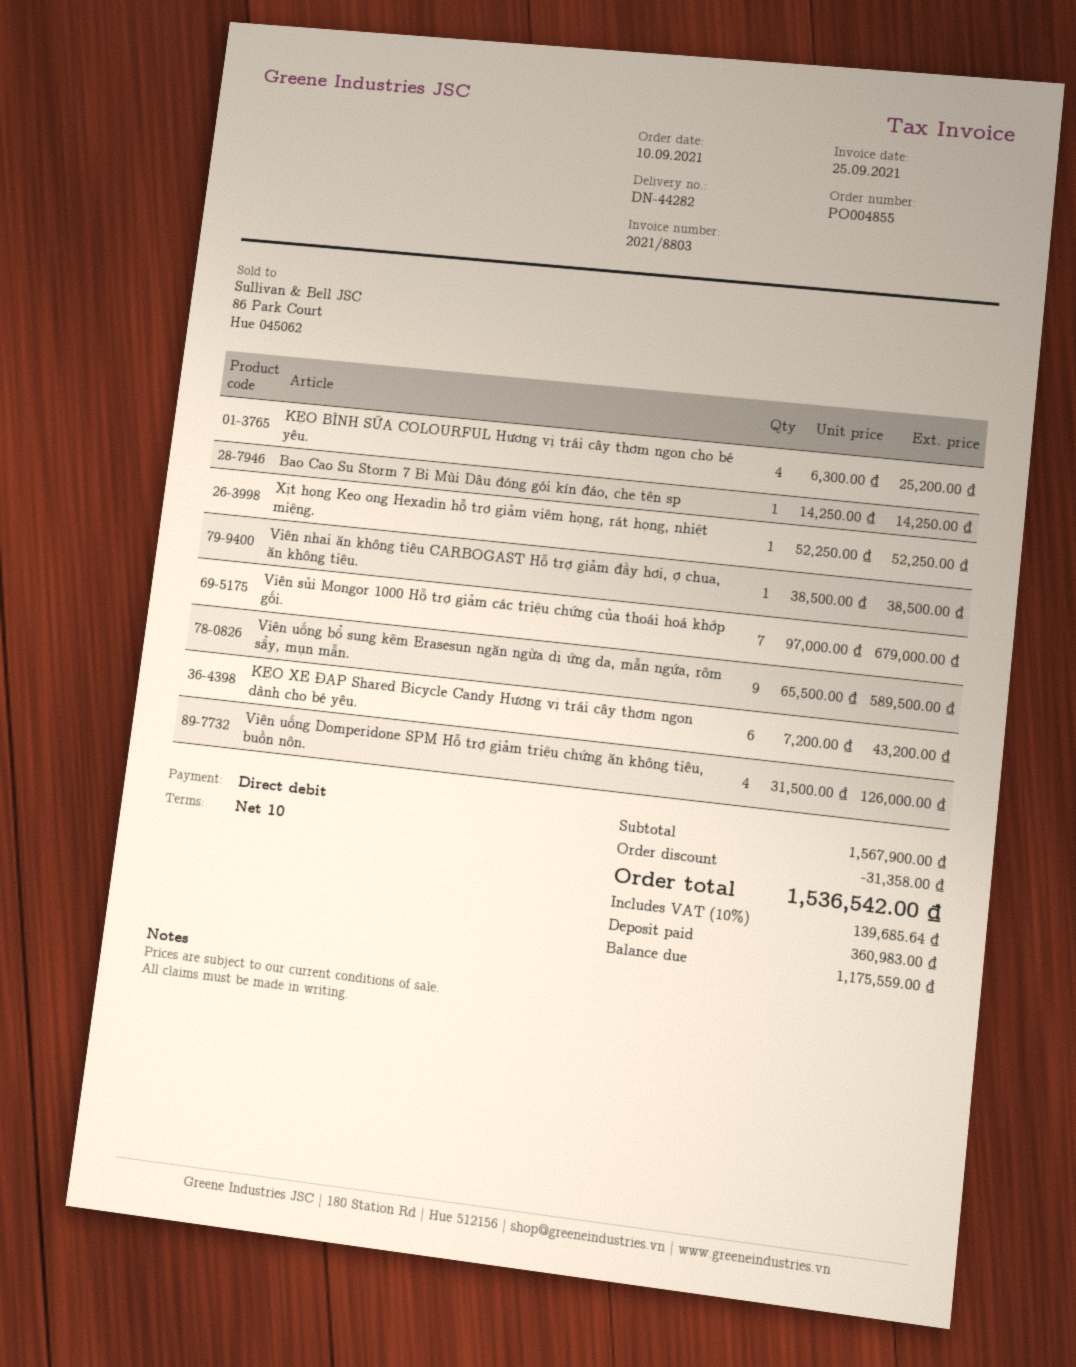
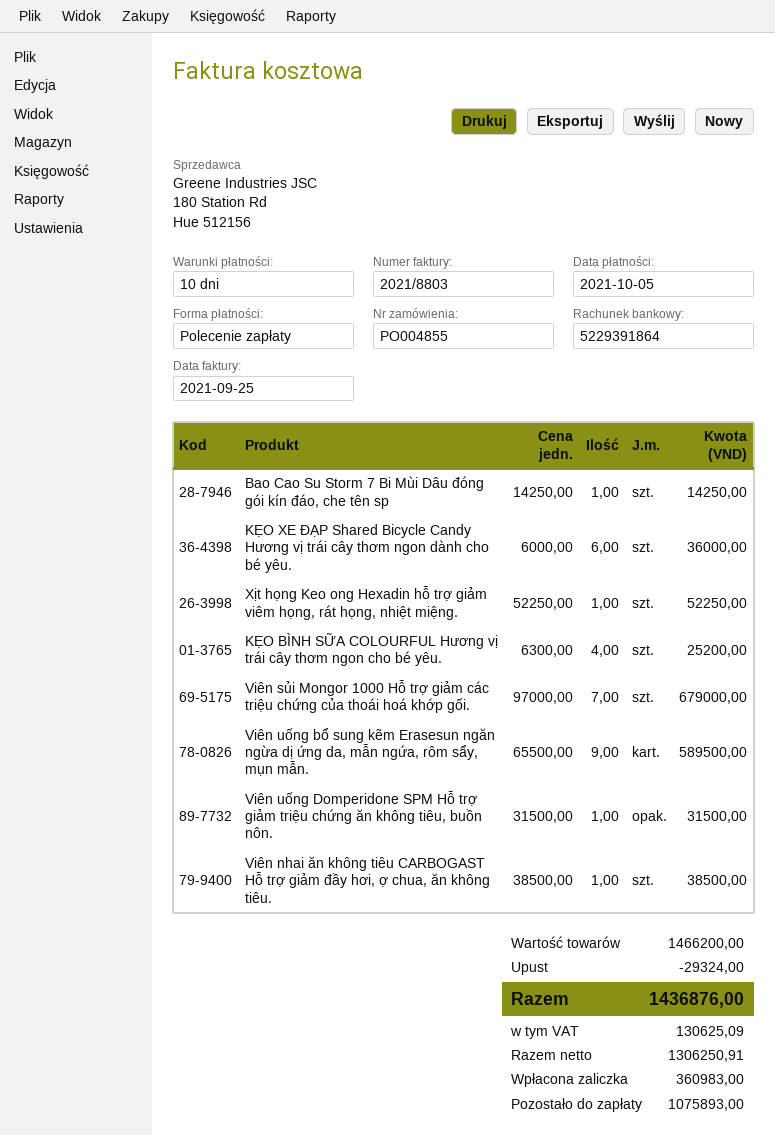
KẸO XE ĐẠP Shared Bicycle Candy Hương vị trái cây thơm ngon dành cho bé yêu.: 6 x 7200.00 = 43200.00 -> 6 x 6000.00 = 36000.00
Viên uống Domperidone SPM Hỗ trợ giảm triệu chứng ăn không tiêu, buồn nôn.: 4 x 31500.00 = 126000.00 -> 1 x 31500.00 = 31500.00
subtotal: 1567900.00 -> 1466200.00
discount: 31358.00 -> 29324.00
tax: 139685.64 -> 130625.09
total: 1536542.00 -> 1436876.00
balance: 1175559.00 -> 1075893.00

